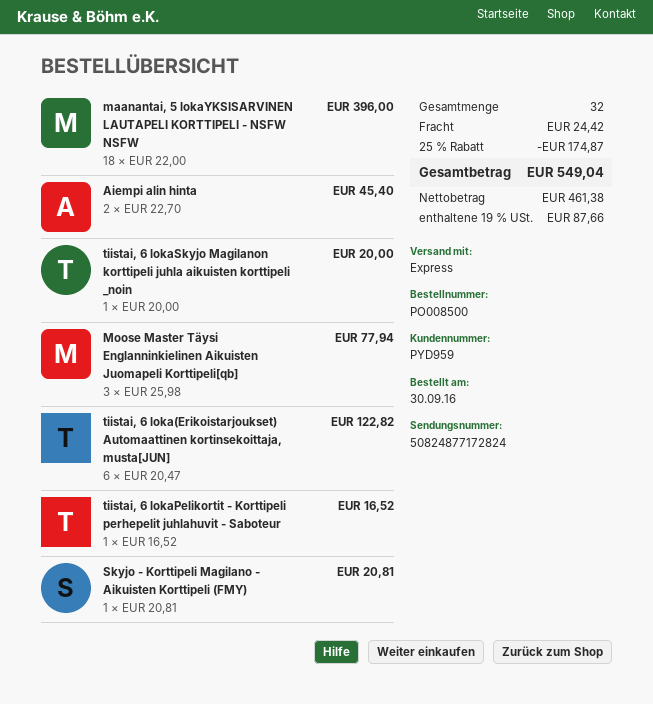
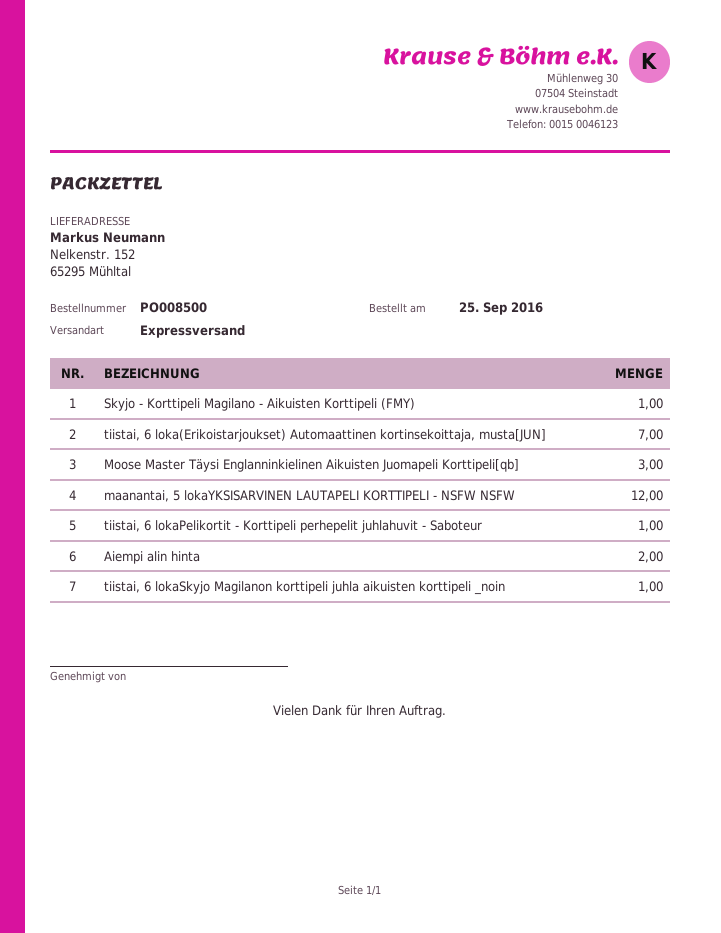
order date: 2016-09-30 -> 2016-09-25
maanantai, 5 lokaYKSISARVINEN LAUTAPELI KORTTIPELI - NSFW NSFW: 18 -> 12
tiistai, 6 loka(Erikoistarjoukset) Automaattinen kortinsekoittaja, musta[JUN]: 6 -> 7

